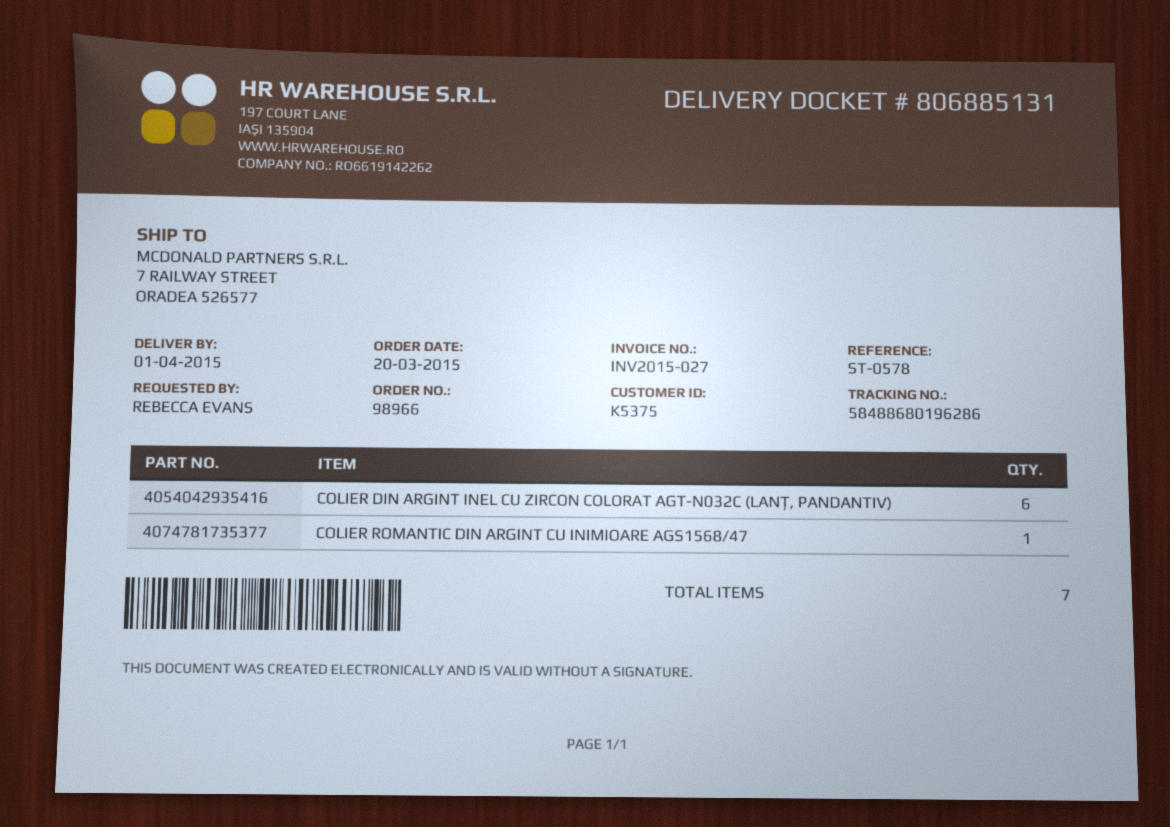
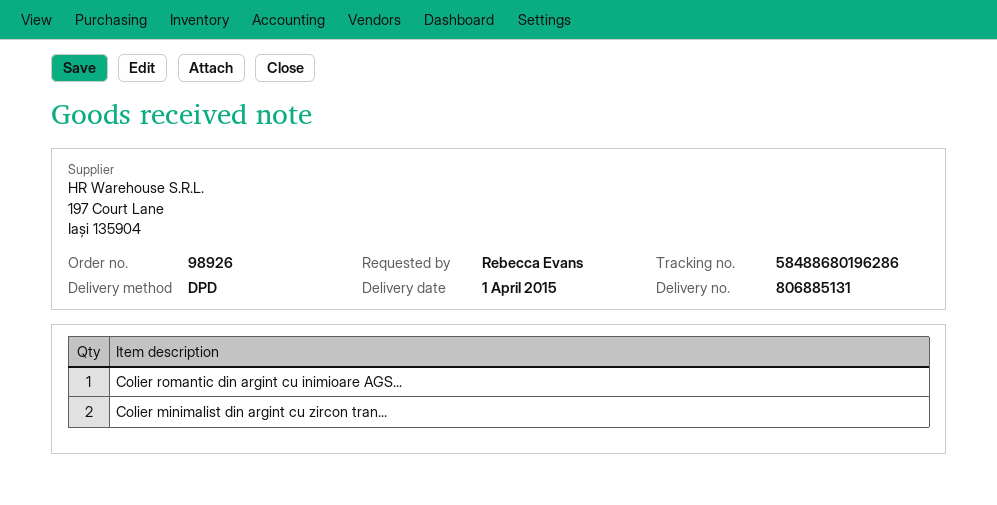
order number: 98966 -> 98926
COLIER DIN ARGINT INEL CU ZIRCON COLORAT AGT-N032C (LANȚ, PANDANTIV): 6 -> none
Colier minimalist din argint cu zircon tran...: none -> 2

